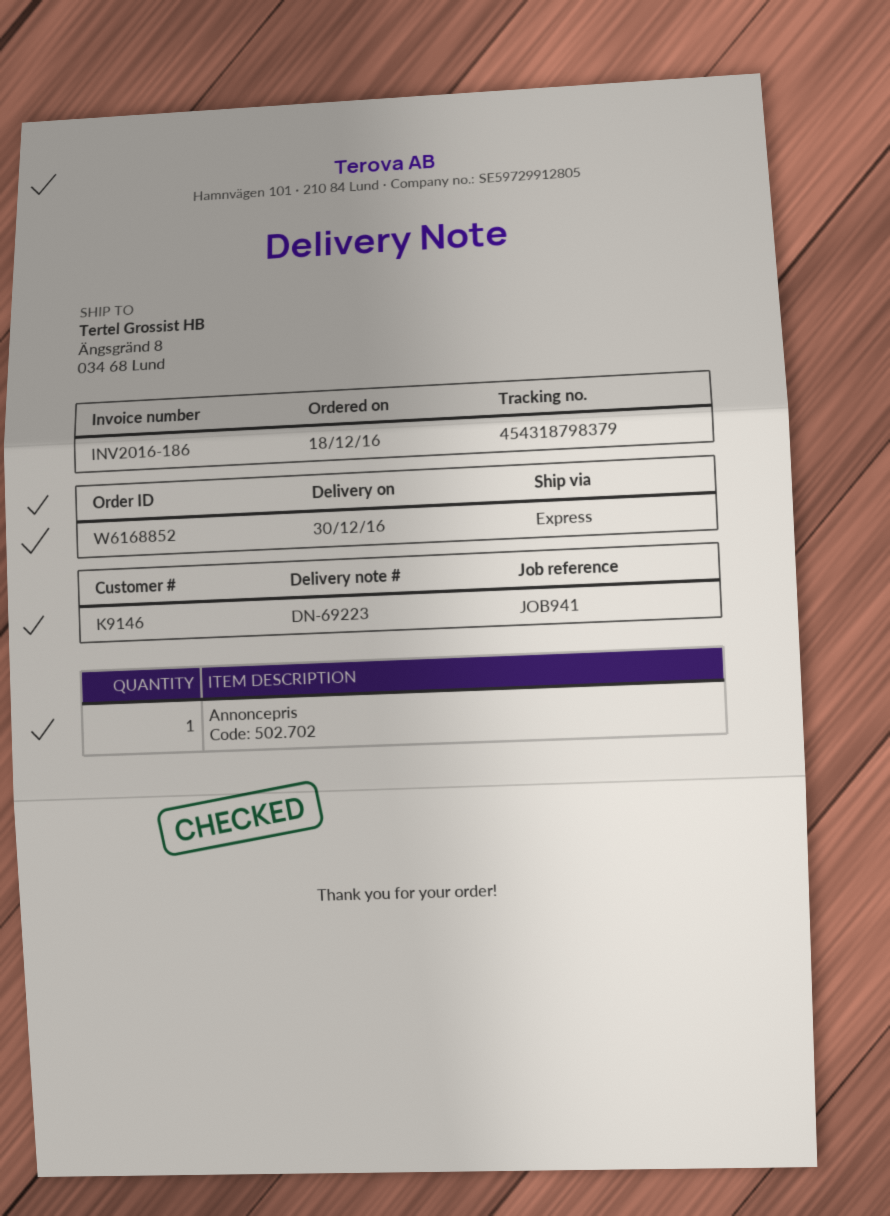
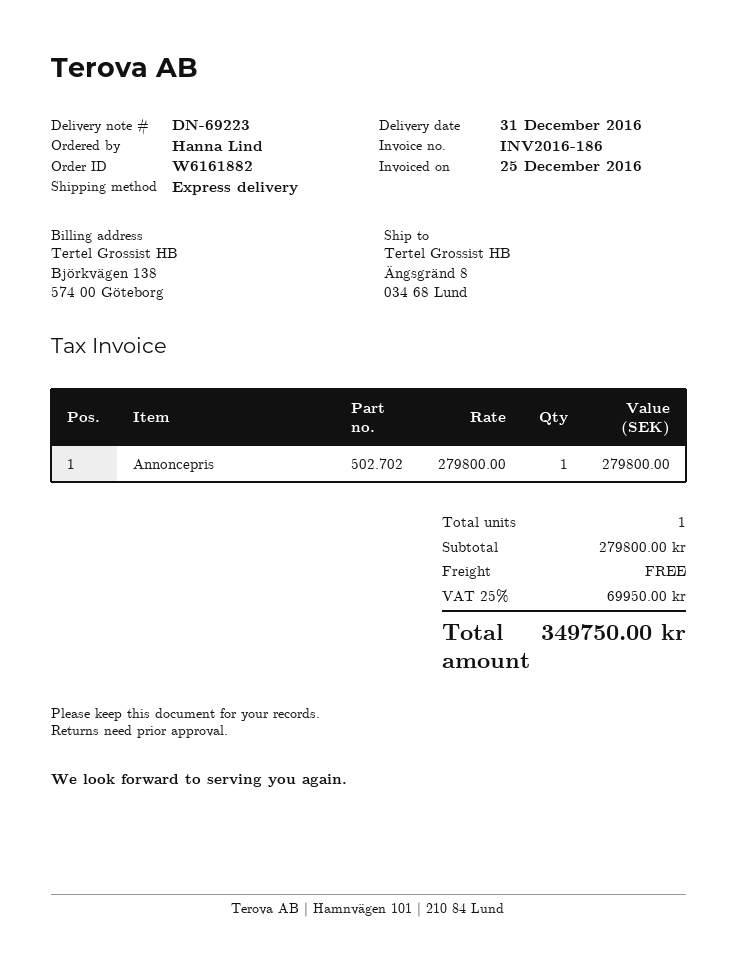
order number: W6168852 -> W6161882
delivery date: 2016-12-30 -> 2016-12-31

